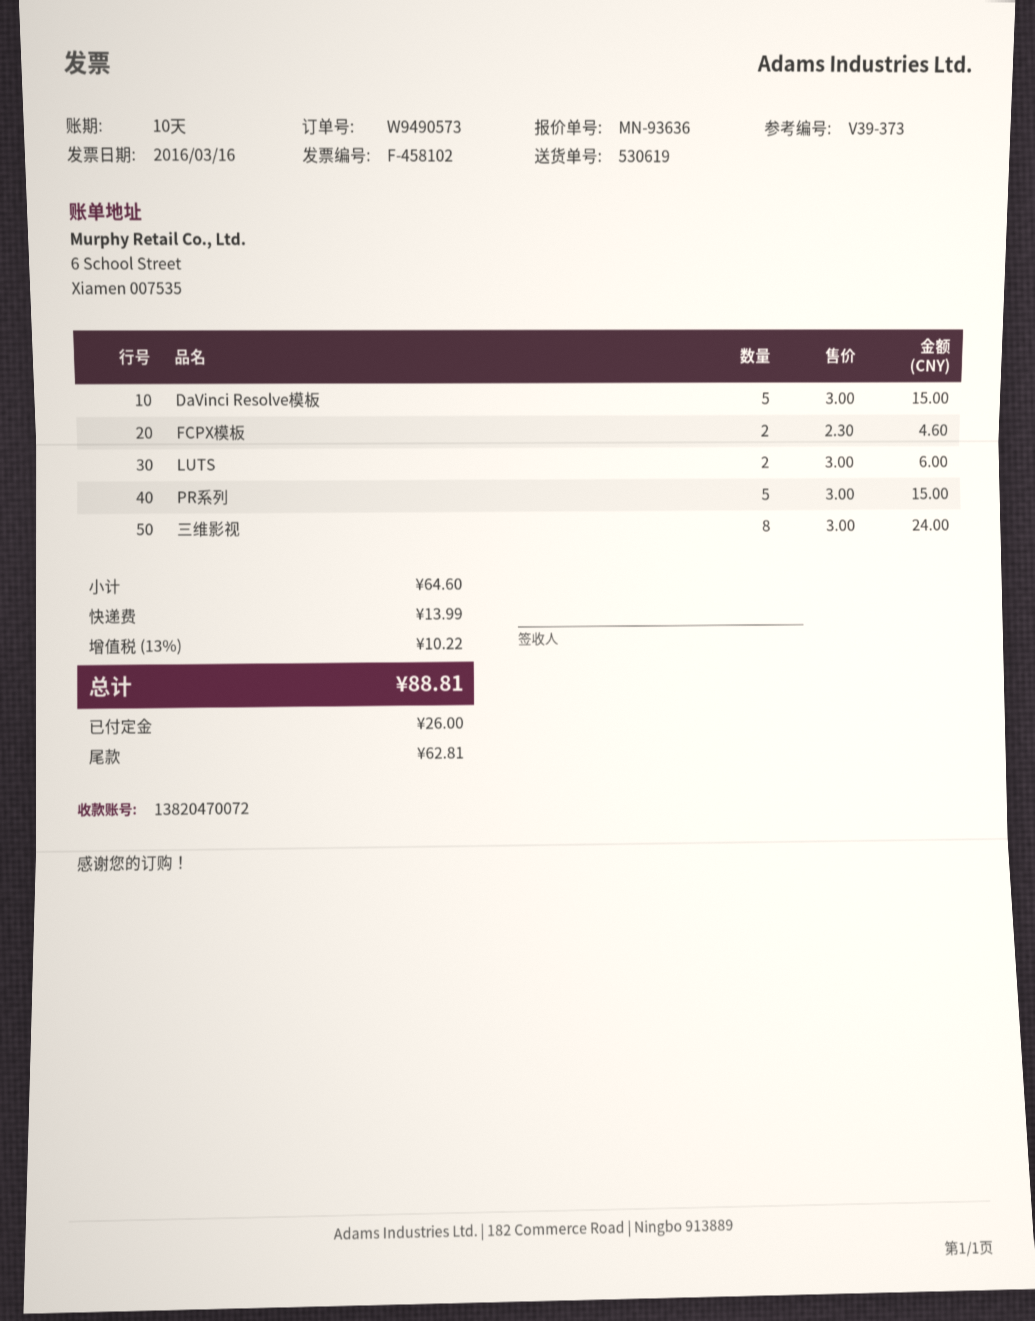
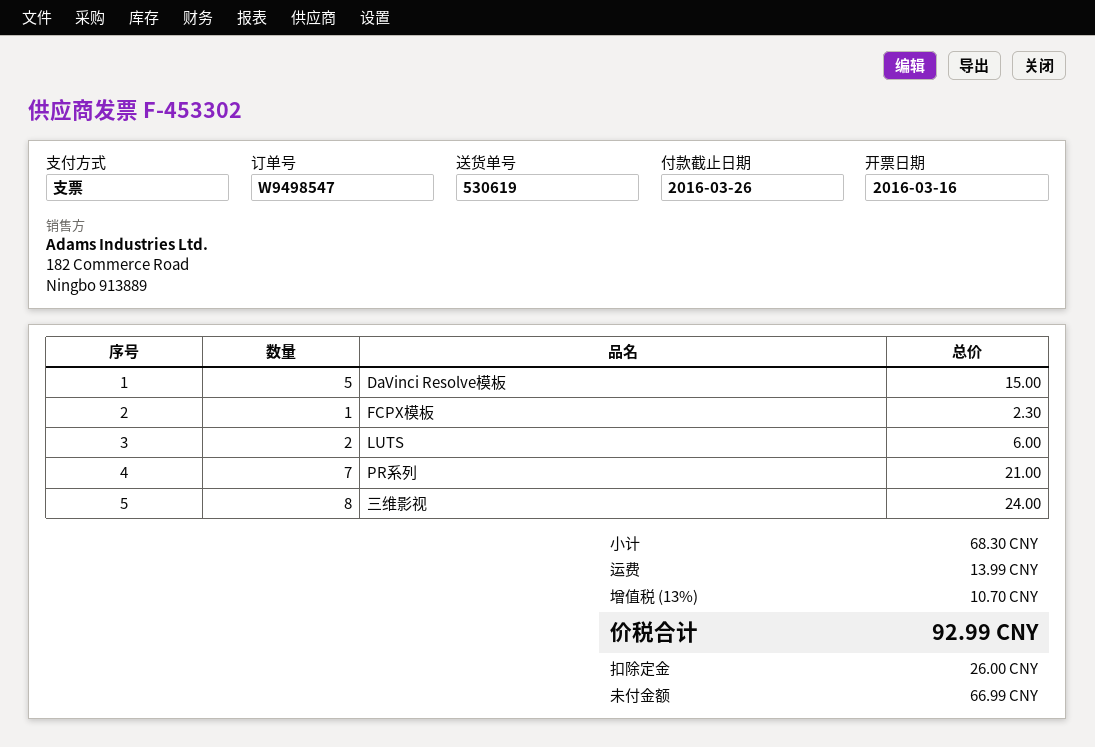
order number: W9490573 -> W9498547
invoice number: F-458102 -> F-453302
FCPX模板: 2 for 4.60 -> 1 for 2.30
PR系列: 5 for 15.00 -> 7 for 21.00
subtotal: 64.60 -> 68.30
tax: 13% = 10.22 -> 13% = 10.70
total: 88.81 -> 92.99
balance: 62.81 -> 66.99

